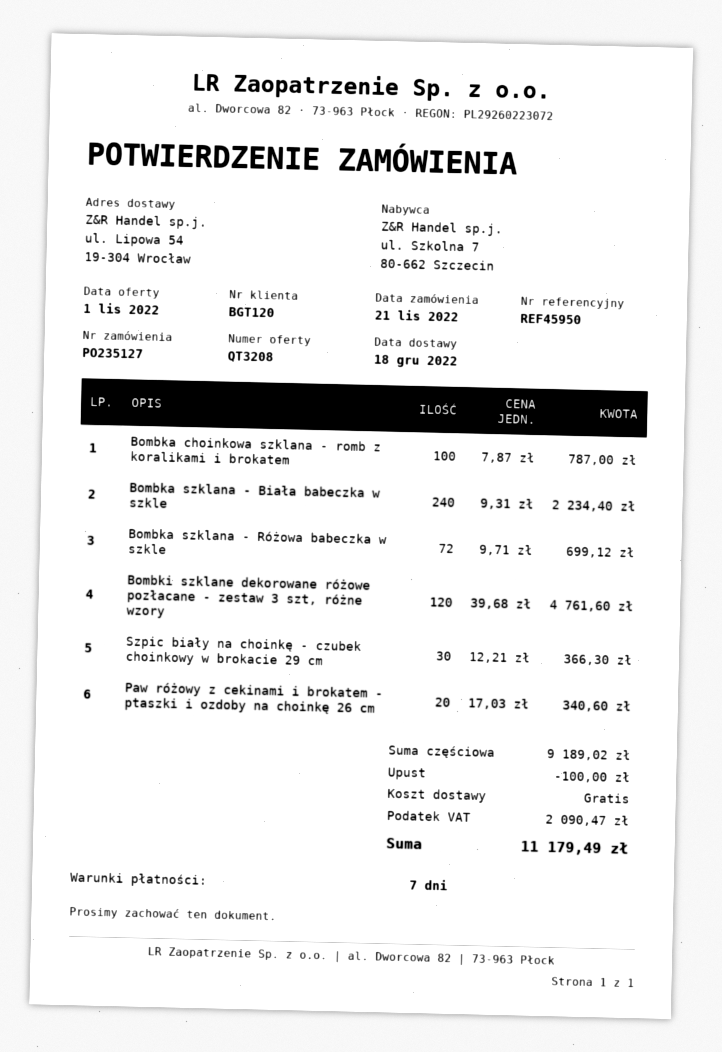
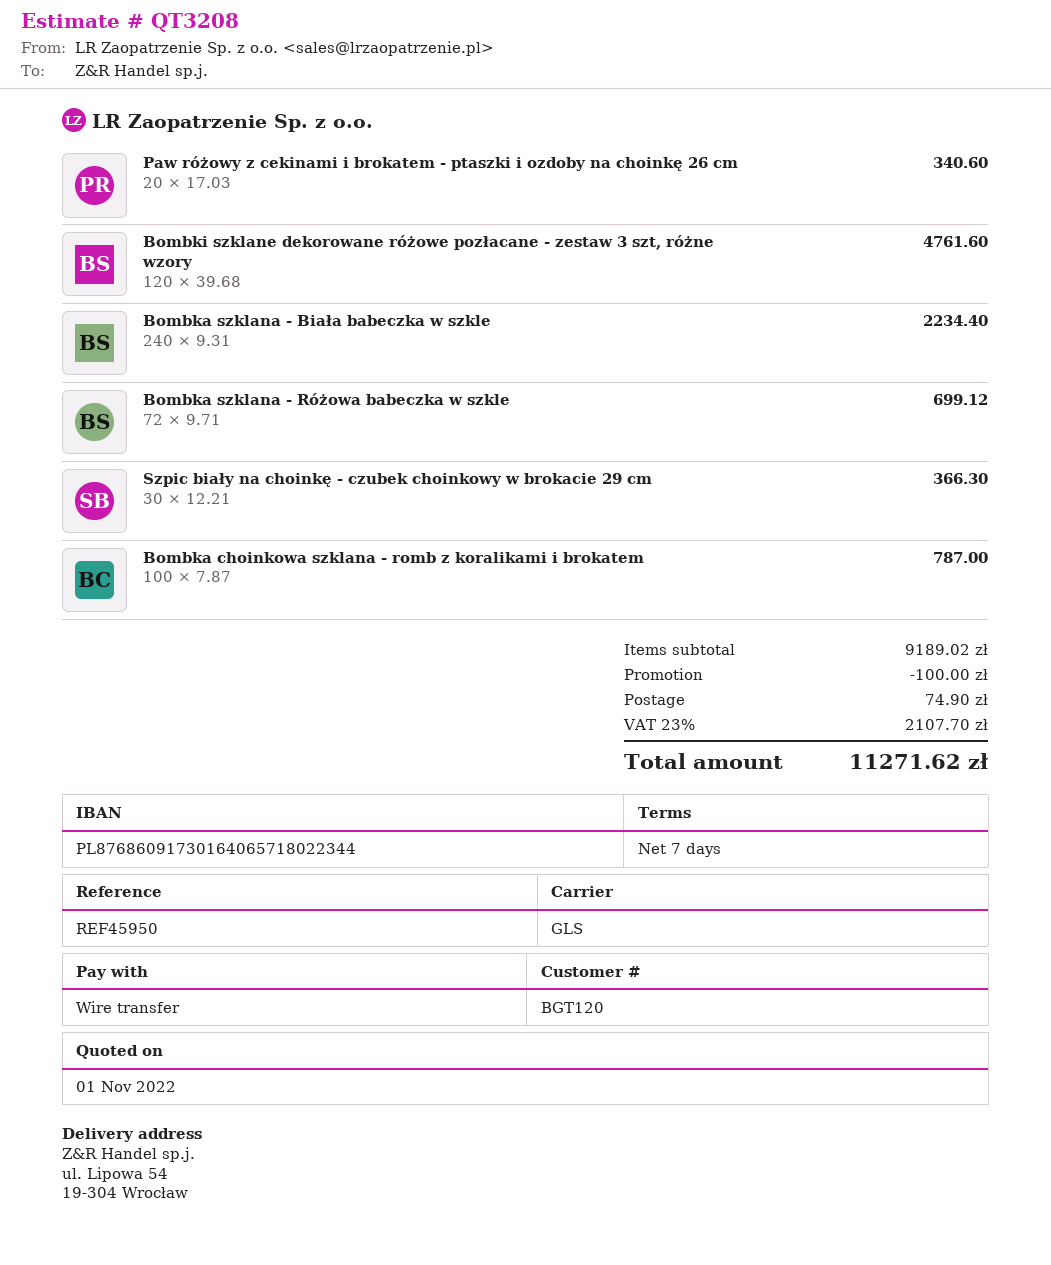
shipping: 0.00 -> 74.90
tax: 2090.47 -> 2107.70
total: 11179.49 -> 11271.62

